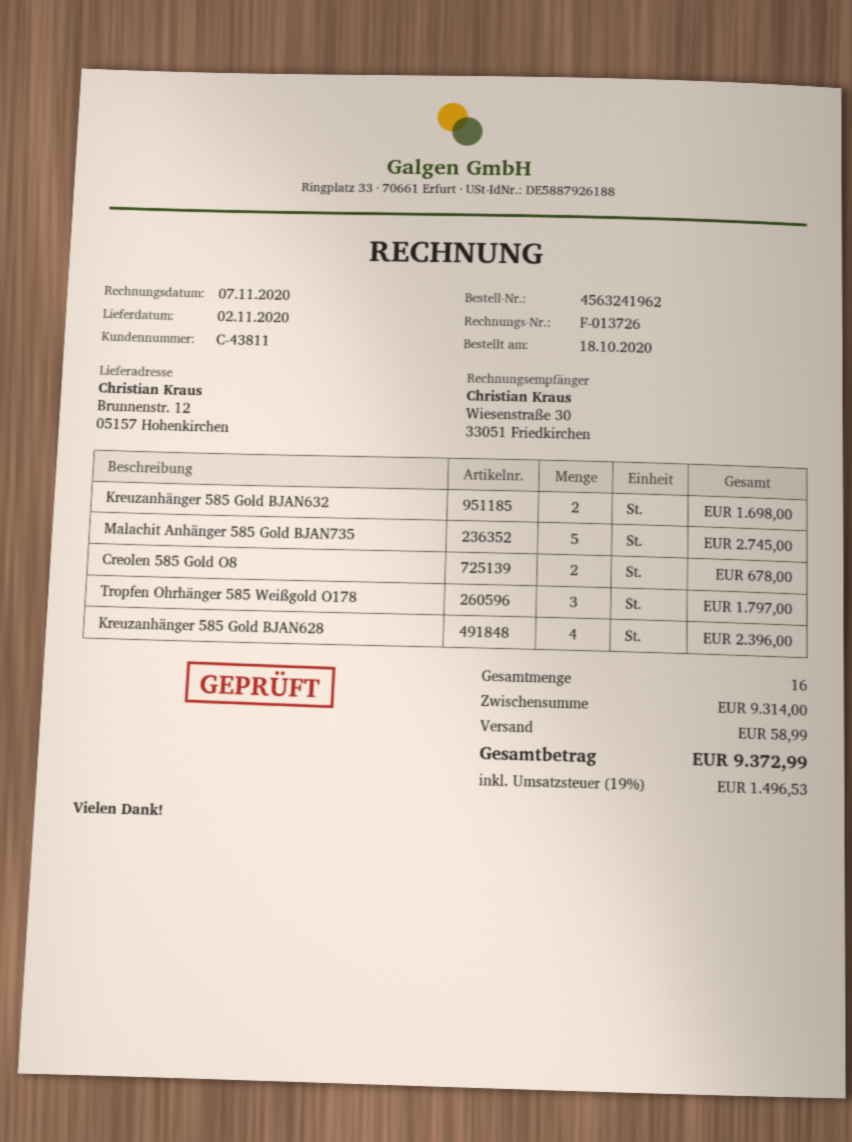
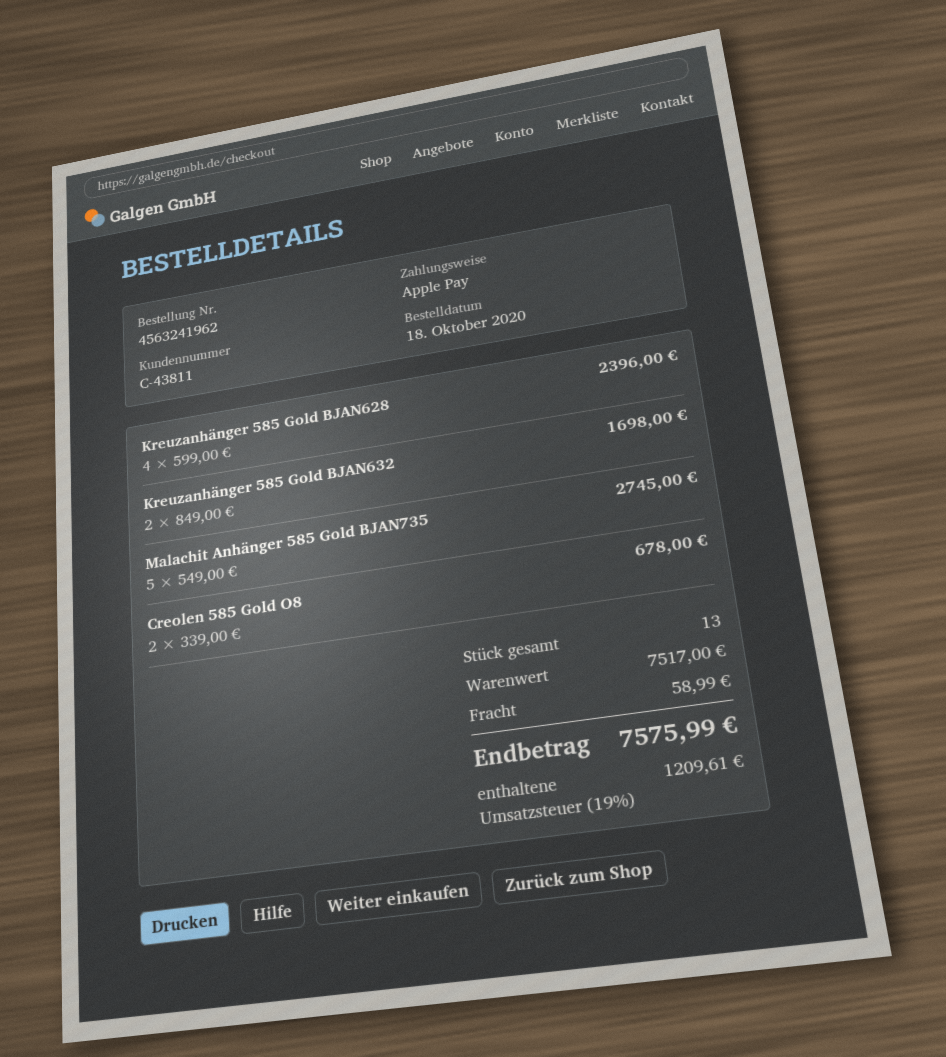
Tropfen Ohrhänger 585 Weißgold O178: 3 for 1797.00 -> none
total quantity: 16 -> 13
subtotal: 9314.00 -> 7517.00
tax: 19% = 1496.53 -> 19% = 1209.61
total: 9372.99 -> 7575.99

